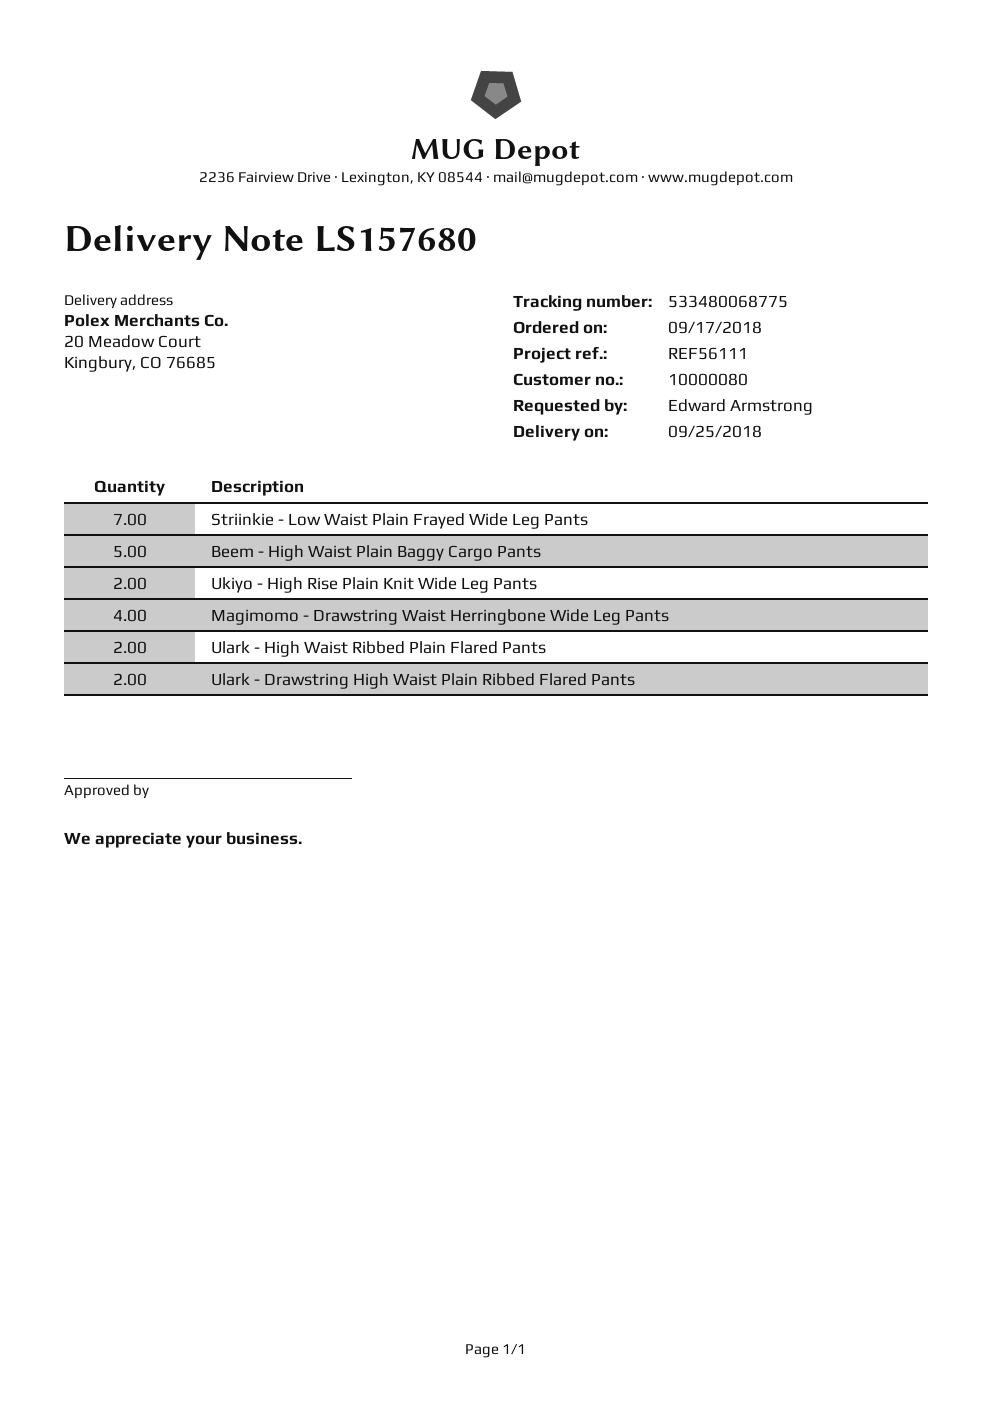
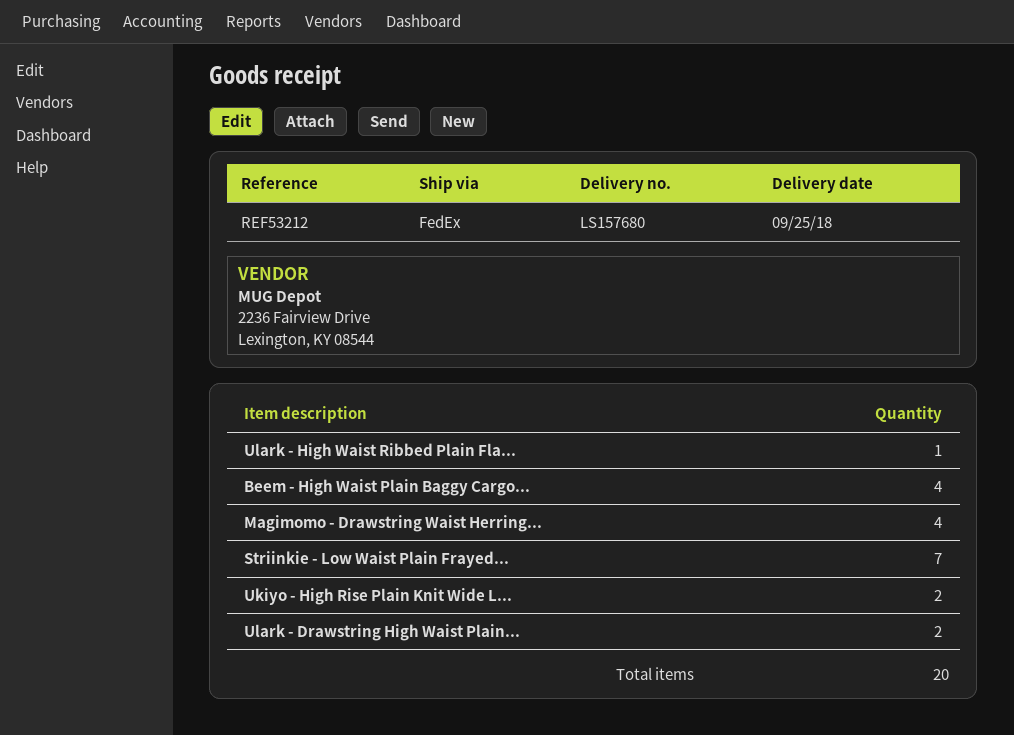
reference: REF56111 -> REF53212
Beem - High Waist Plain Baggy Cargo Pants: 5 -> 4
Ulark - High Waist Ribbed Plain Flared Pants: 2 -> 1

